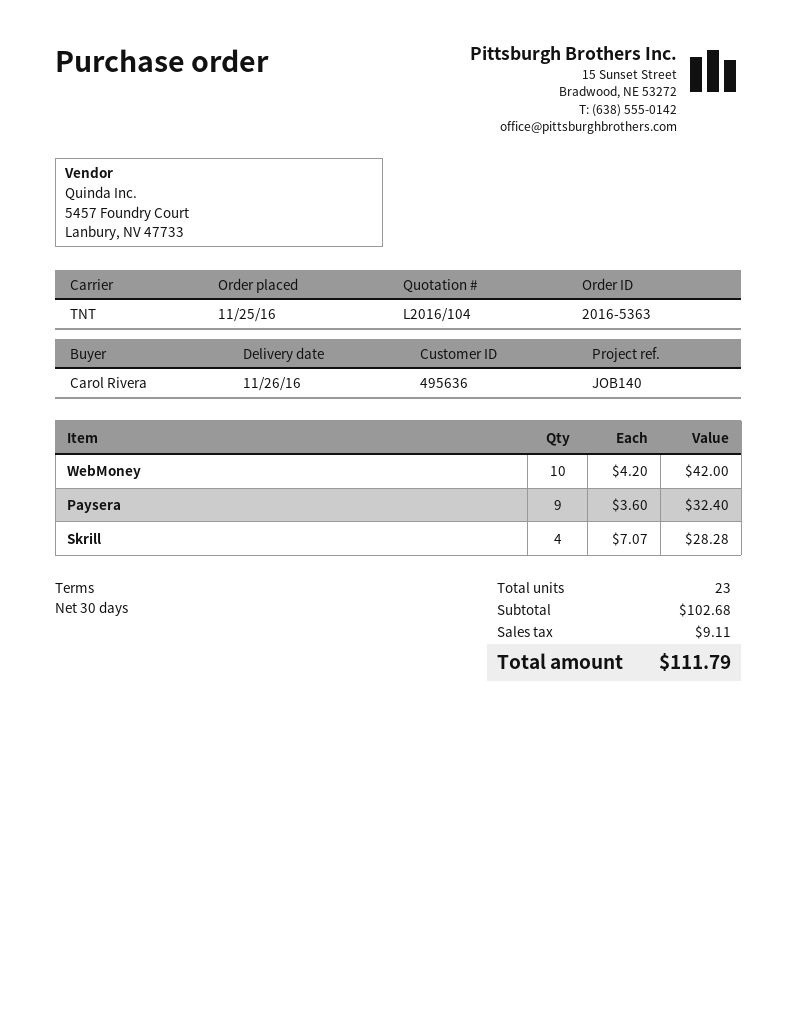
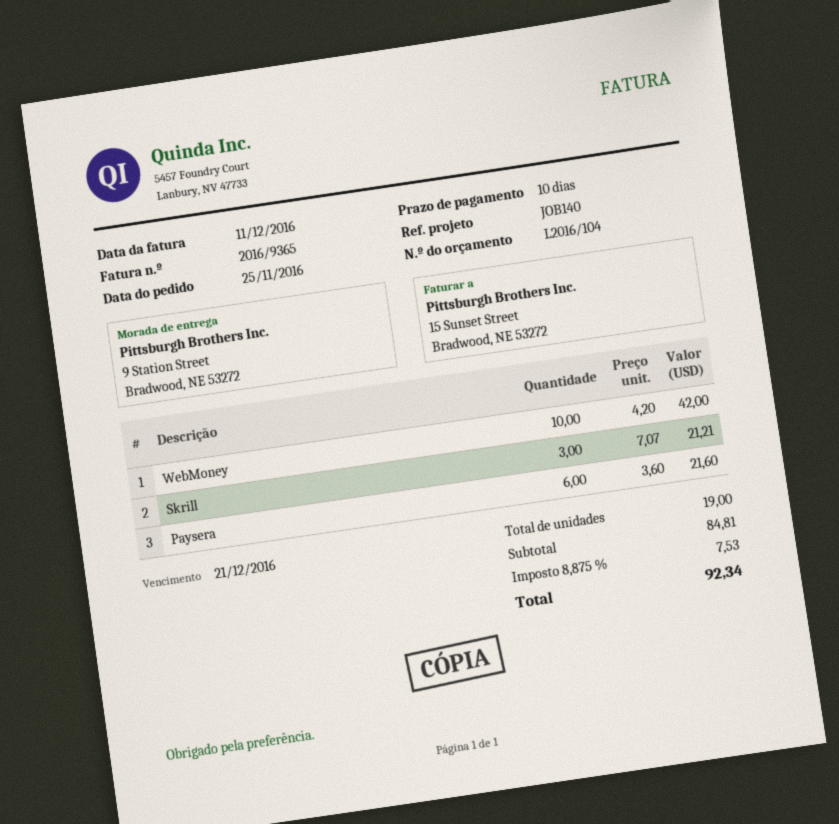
payment terms: 30 days -> 10 days
Paysera: 9 x 3.60 = 32.40 -> 6 x 3.60 = 21.60
Skrill: 4 x 7.07 = 28.28 -> 3 x 7.07 = 21.21
total quantity: 23 -> 19
subtotal: 102.68 -> 84.81
tax: 9.11 -> 7.53
total: 111.79 -> 92.34

